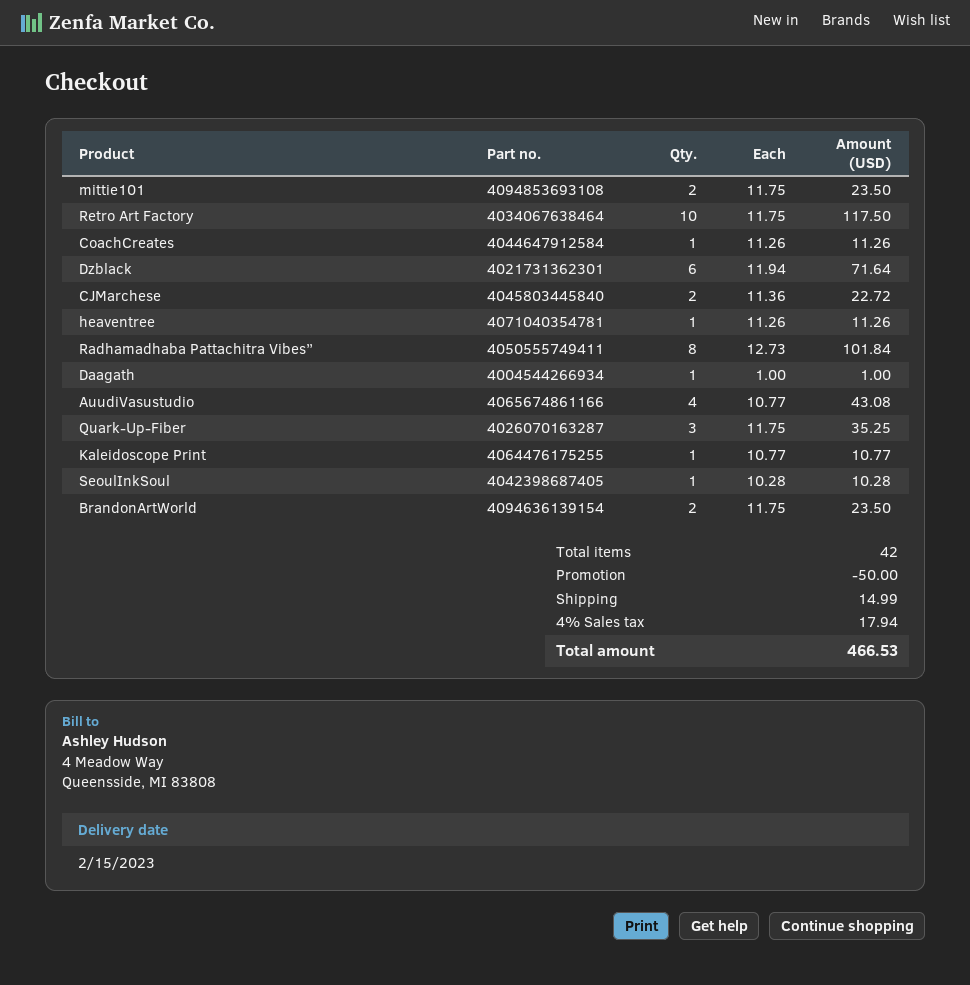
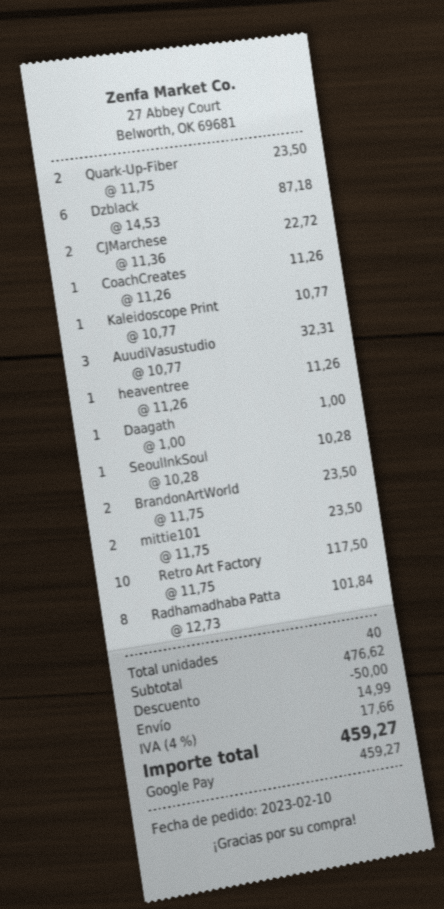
Dzblack: 6 x 11.94 = 71.64 -> 6 x 14.53 = 87.18
AuudiVasustudio: 4 x 10.77 = 43.08 -> 3 x 10.77 = 32.31
Quark-Up-Fiber: 3 x 11.75 = 35.25 -> 2 x 11.75 = 23.50
total quantity: 42 -> 40
tax: 4% = 17.94 -> 4% = 17.66
total: 466.53 -> 459.27

